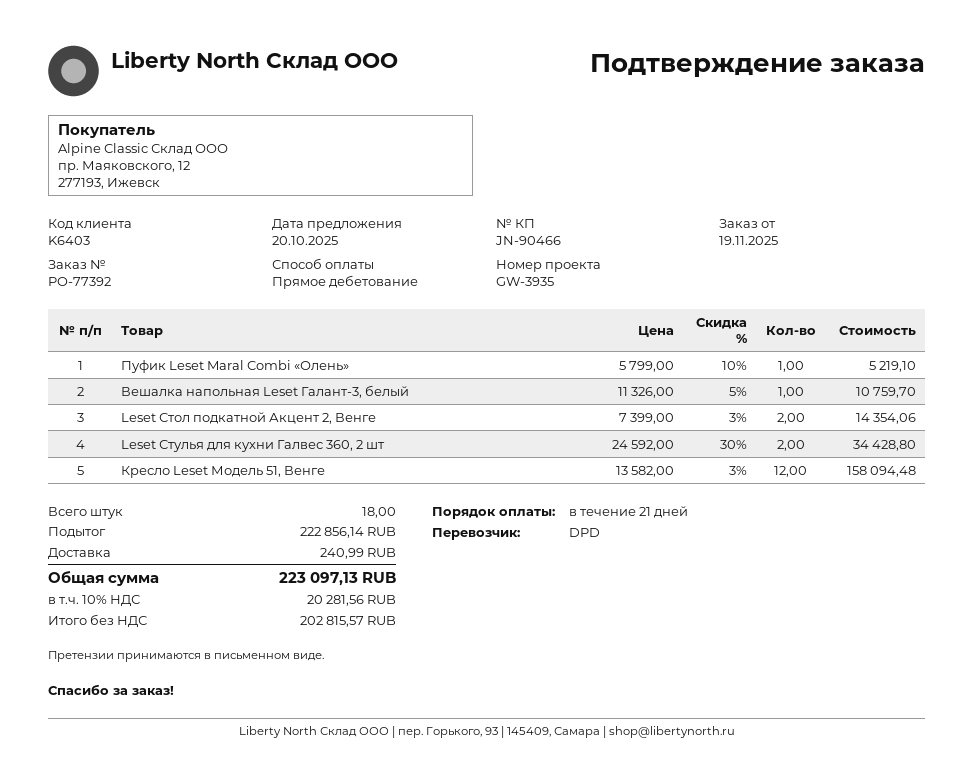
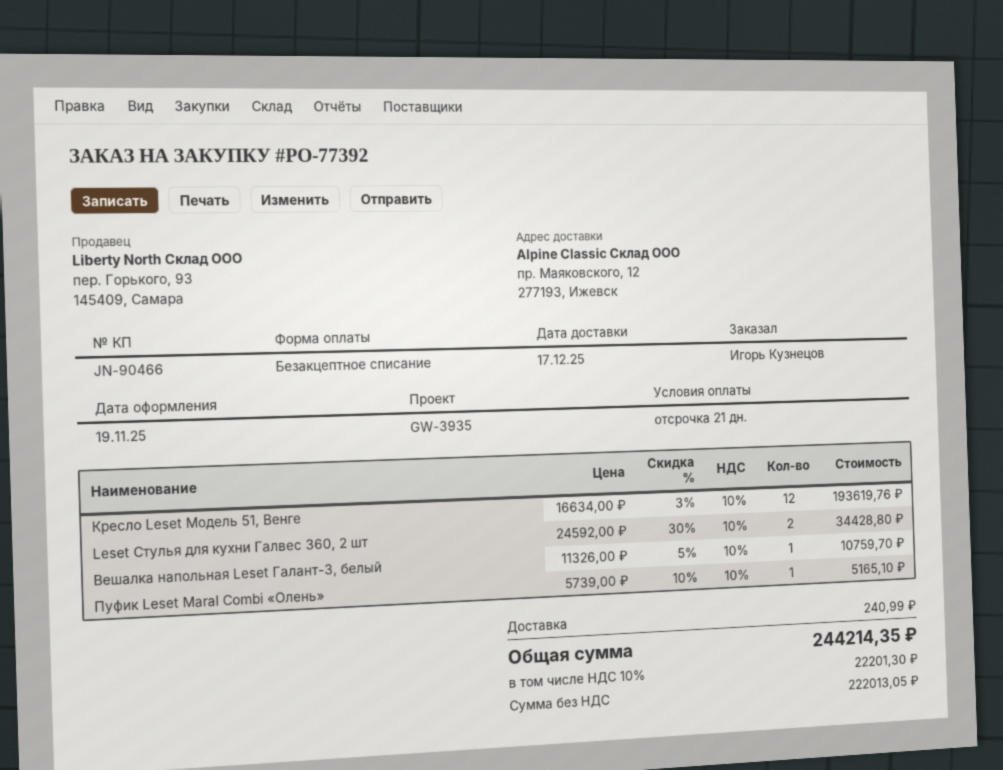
Пуфик Leset Maral Combi «Олень»: 1 x 5799.00 - 10% = 5219.10 -> 1 x 5739.00 - 10% = 5165.10
Leset Стол подкатной Акцент 2, Венге: 2 x 7399.00 - 3% = 14354.06 -> none
Кресло Leset Модель 51, Венге: 12 x 13582.00 - 3% = 158094.48 -> 12 x 16634.00 - 3% = 193619.76
net: 202815.57 -> 222013.05
tax: 10% = 20281.56 -> 10% = 22201.30
total: 223097.13 -> 244214.35

